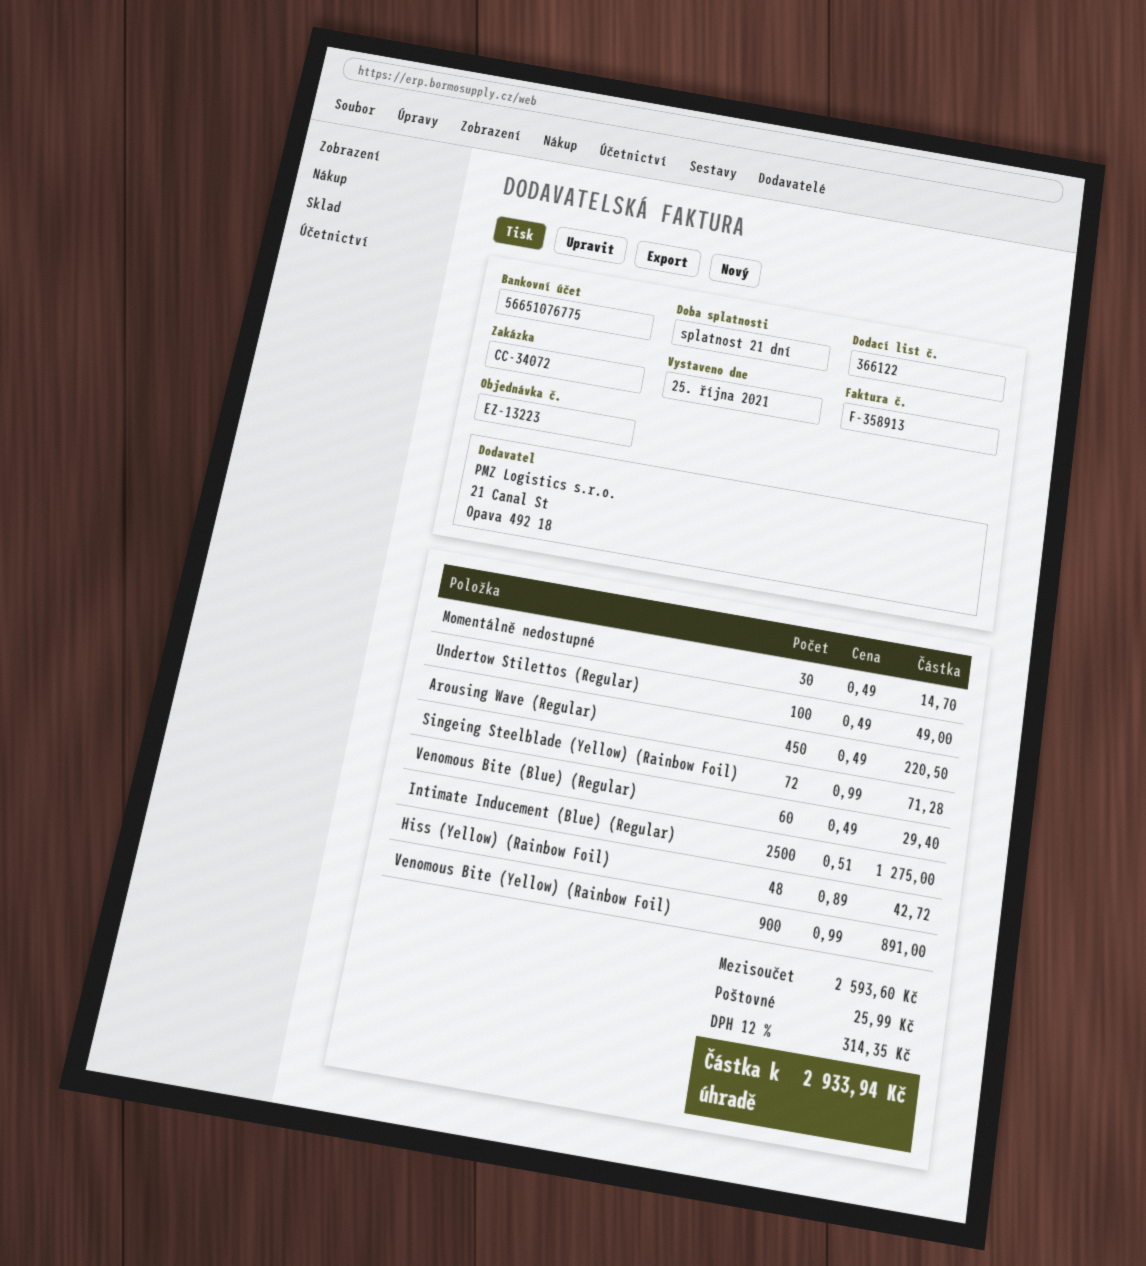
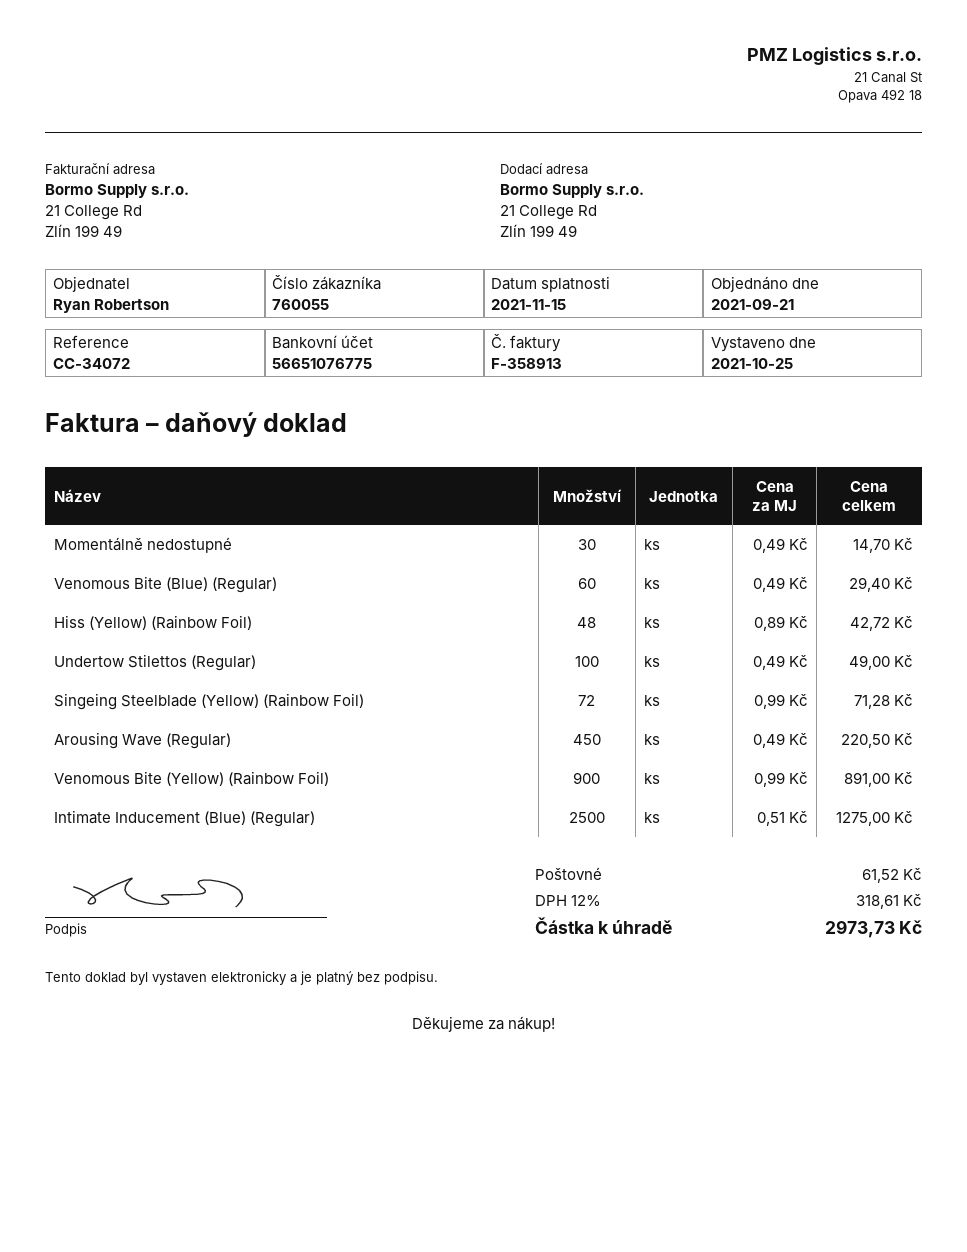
shipping: 25.99 -> 61.52
tax: 12% = 314.35 -> 12% = 318.61
total: 2933.94 -> 2973.73

